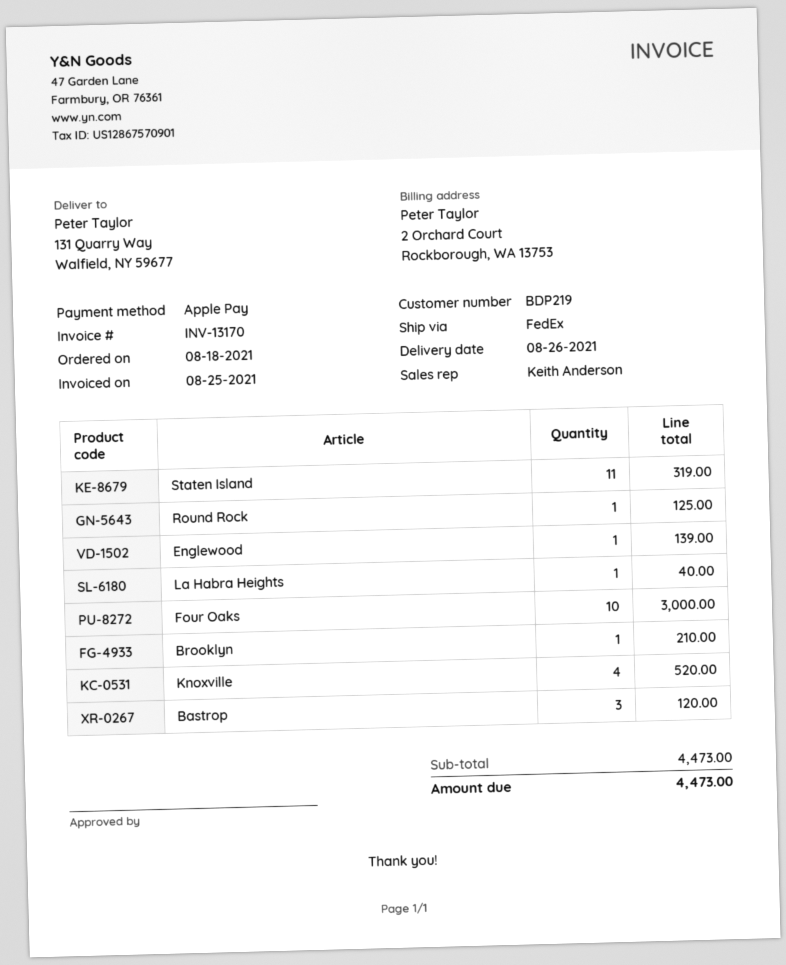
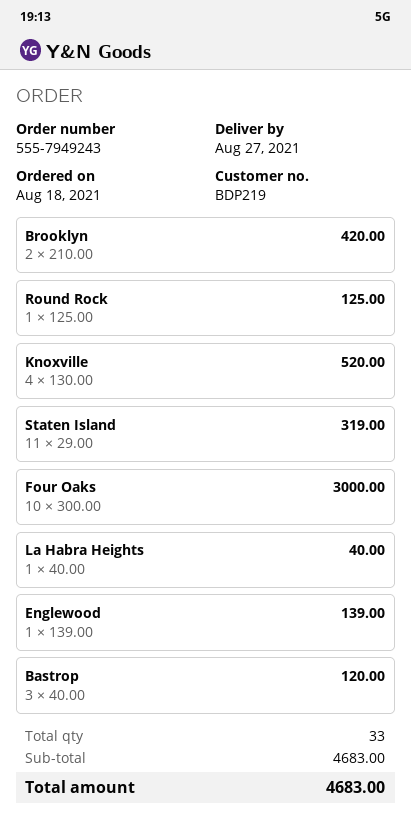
delivery date: 2021-08-26 -> 2021-08-27
Brooklyn: 1 for 210.00 -> 2 for 420.00
subtotal: 4473.00 -> 4683.00
total: 4473.00 -> 4683.00

